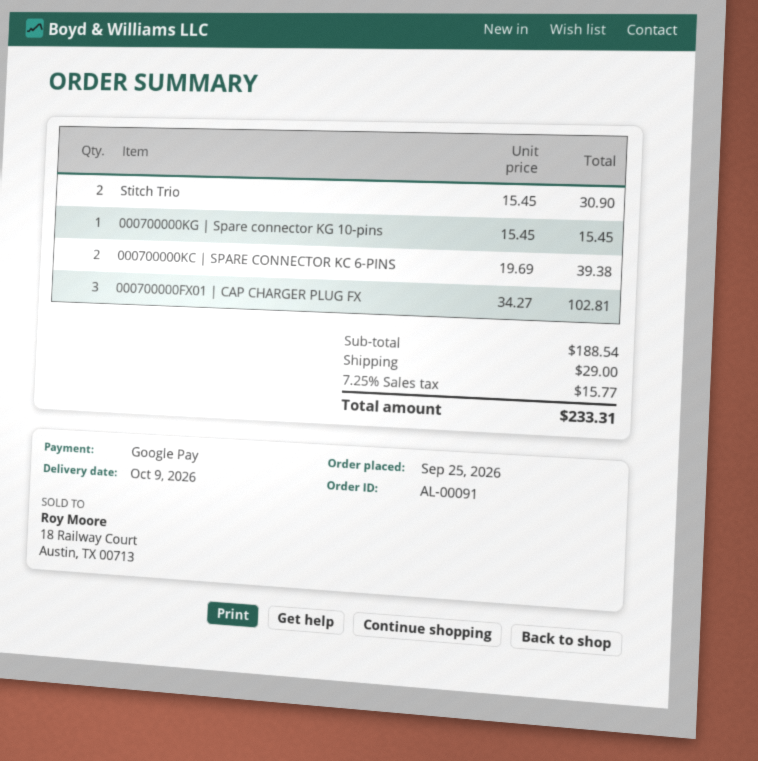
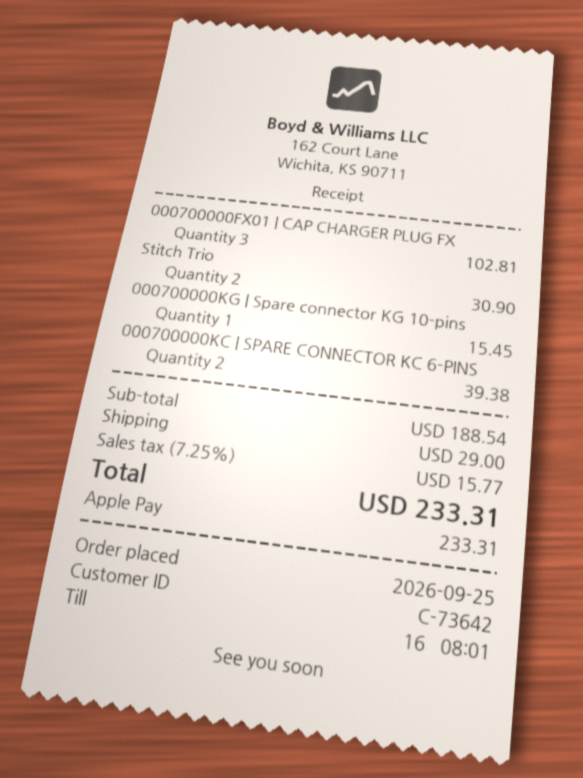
payment method: Google Pay -> Apple Pay

